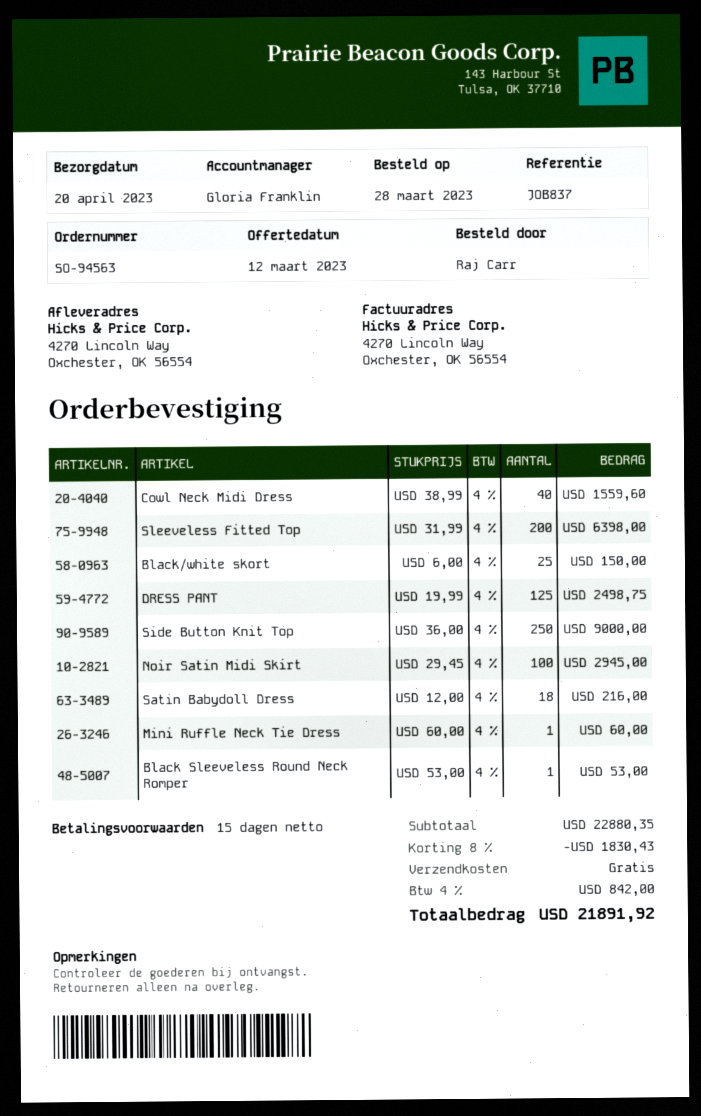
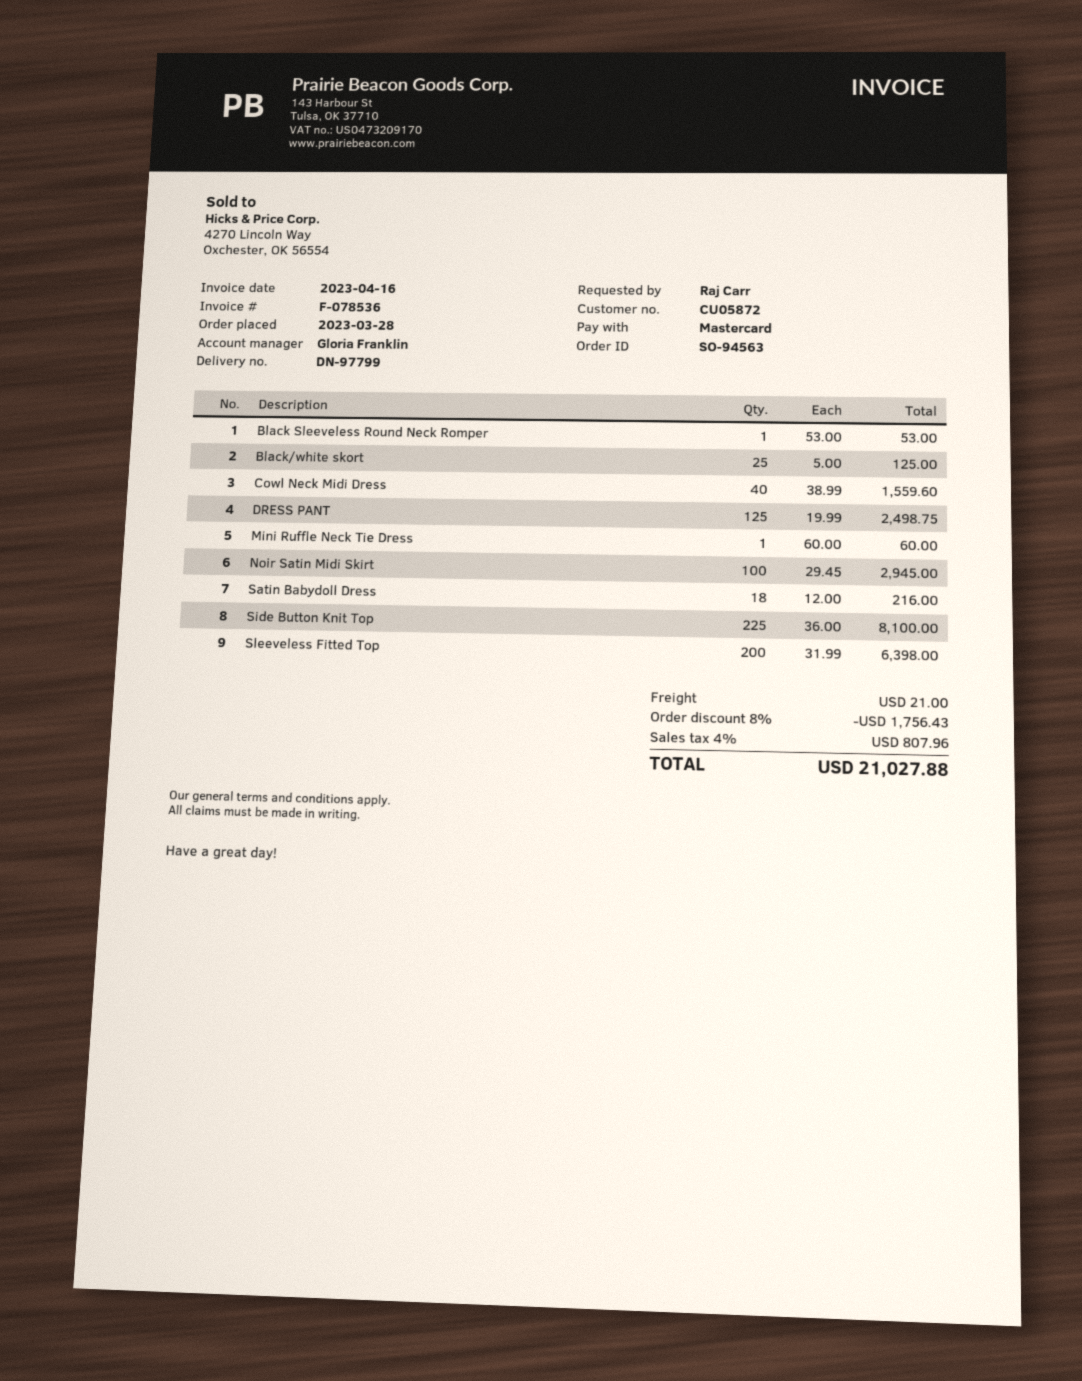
Black/white skort: 25 x 6.00 = 150.00 -> 25 x 5.00 = 125.00
Side Button Knit Top: 250 x 36.00 = 9000.00 -> 225 x 36.00 = 8100.00
discount: 8% = 1830.43 -> 8% = 1756.43
shipping: 0.00 -> 21.00
tax: 4% = 842.00 -> 4% = 807.96
total: 21891.92 -> 21027.88

